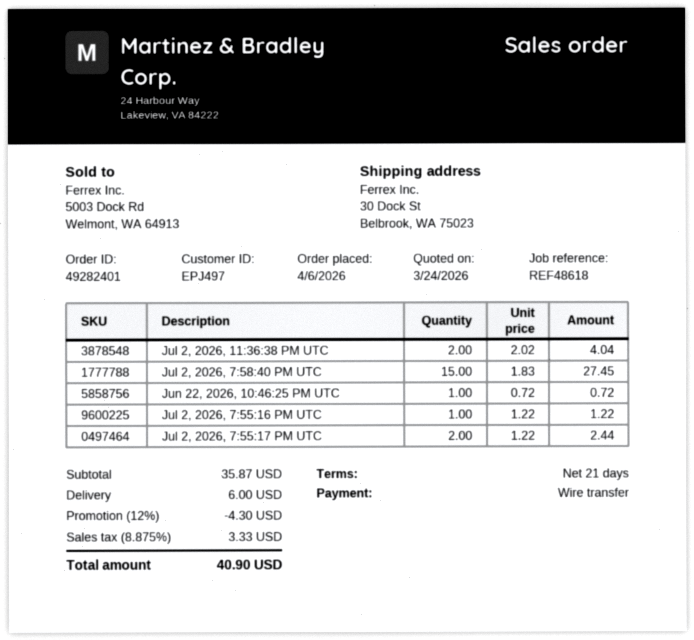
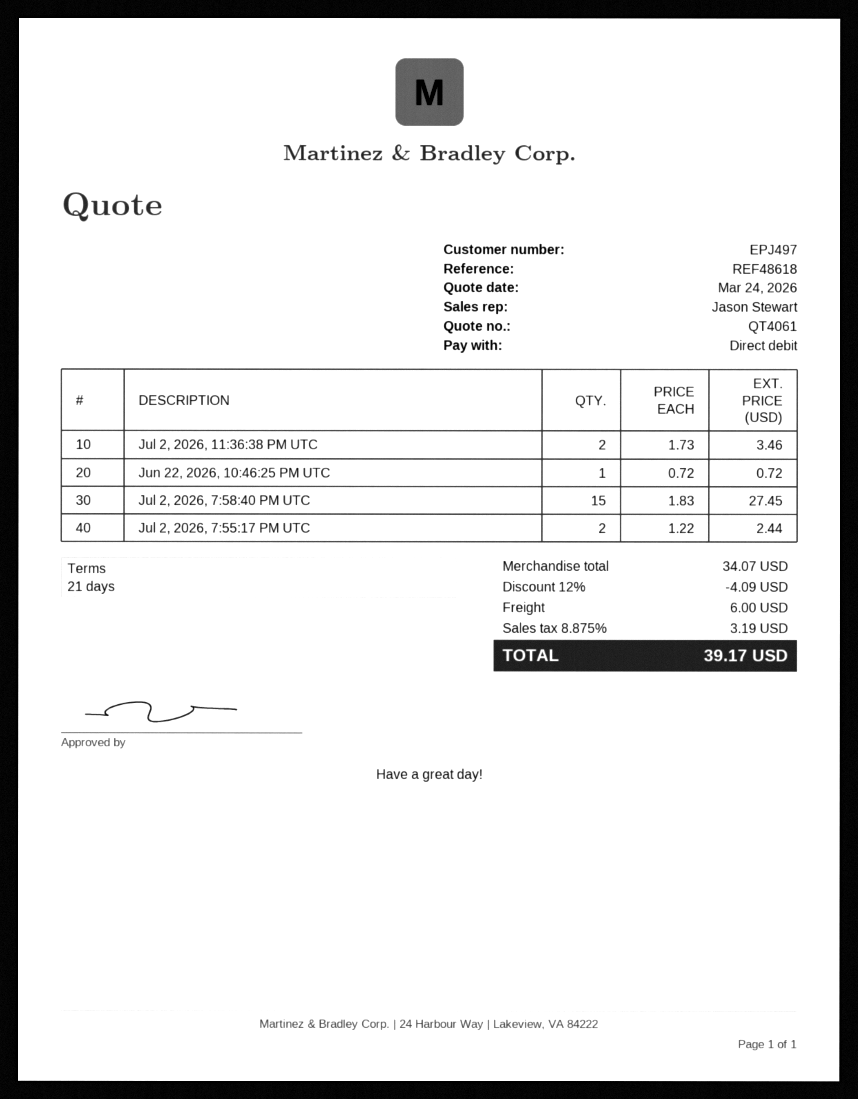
payment method: bank transfer -> direct debit
Jul 2, 2026, 11:36:38 PM UTC: 2 x 2.02 = 4.04 -> 2 x 1.73 = 3.46
Jul 2, 2026, 7:55:16 PM UTC: 1 x 1.22 = 1.22 -> none
subtotal: 35.87 -> 34.07
discount: 12% = 4.30 -> 12% = 4.09
tax: 8.875% = 3.33 -> 8.875% = 3.19
total: 40.90 -> 39.17

